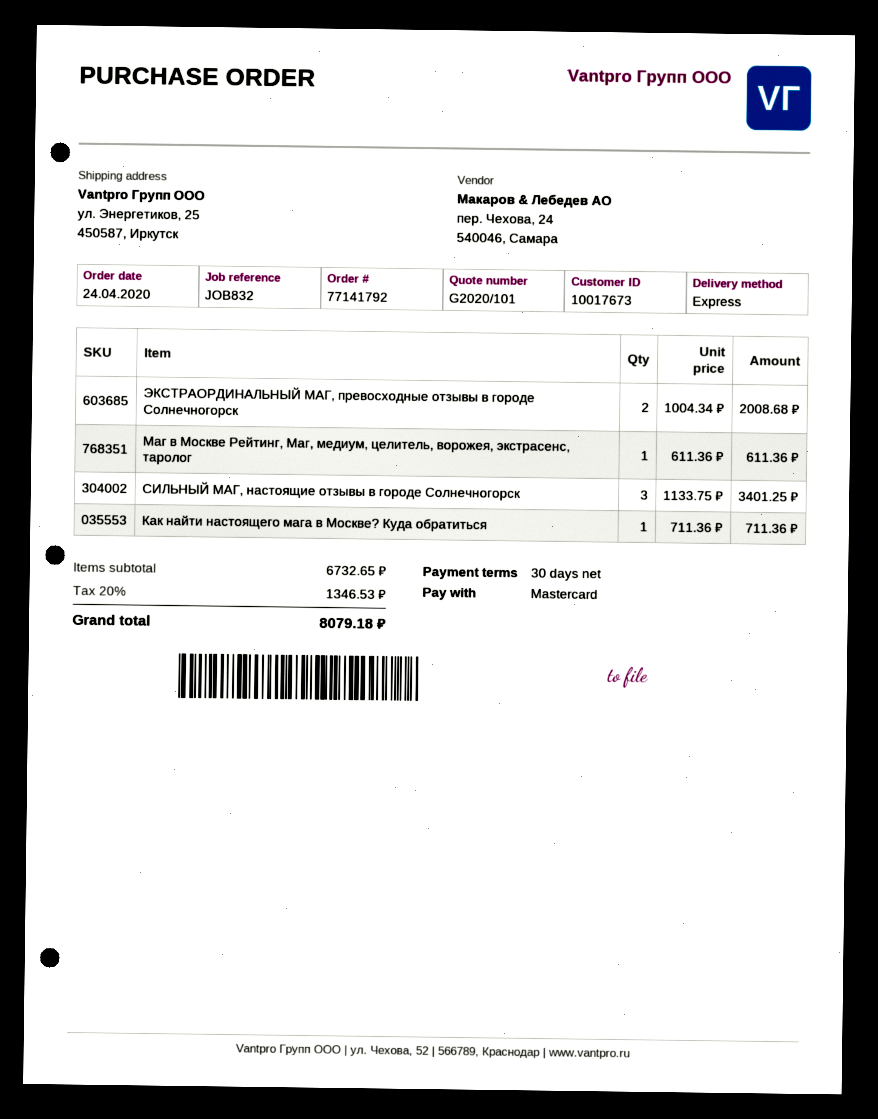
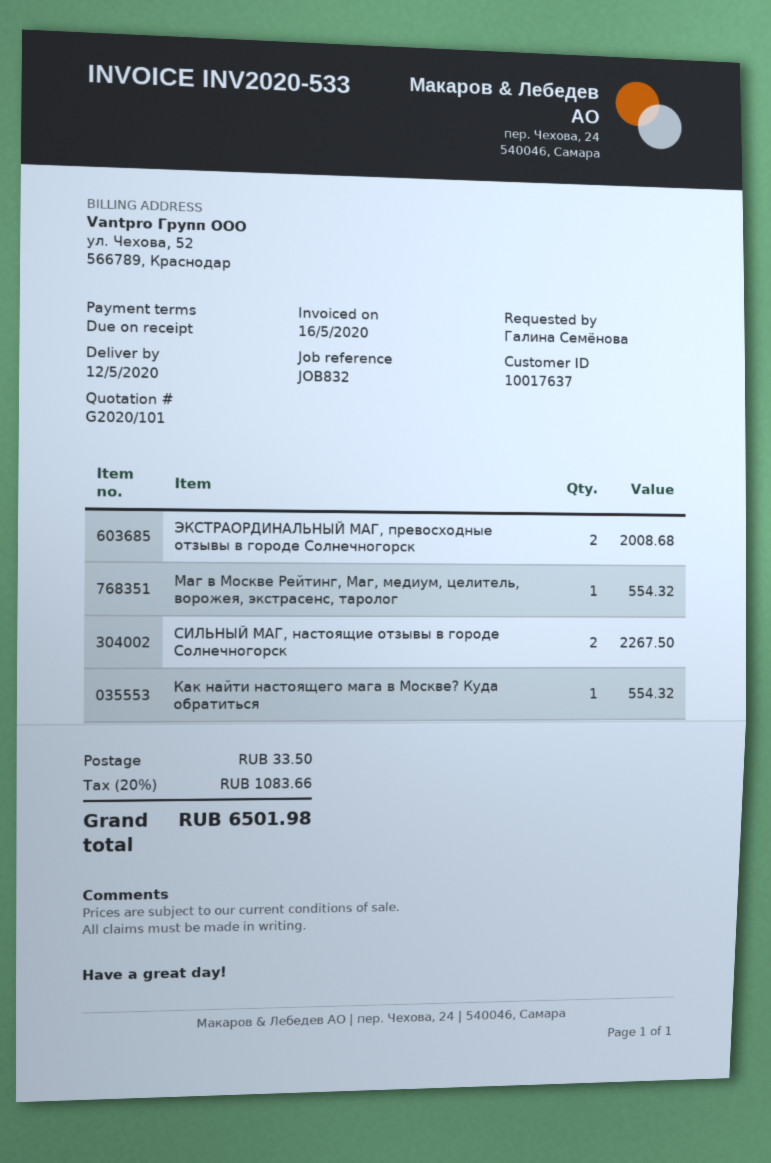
payment terms: 30 days -> on receipt
customer number: 10017673 -> 10017637
Маг в Москве Рейтинг, Маг, медиум, целитель, ворожея, экстрасенс, таролог: 1 for 611.36 -> 1 for 554.32
СИЛЬНЫЙ МАГ, настоящие отзывы в городе Солнечногорск: 3 for 3401.25 -> 2 for 2267.50
Как найти настоящего мага в Москве? Куда обратиться: 1 for 711.36 -> 1 for 554.32
shipping: none -> 33.50
tax: 20% = 1346.53 -> 20% = 1083.66
total: 8079.18 -> 6501.98

